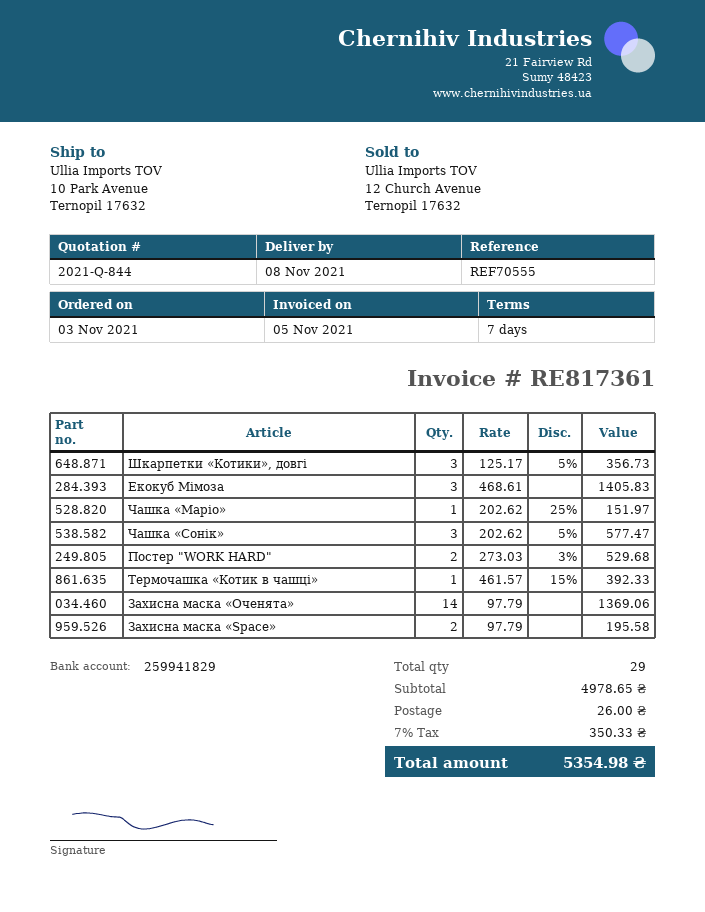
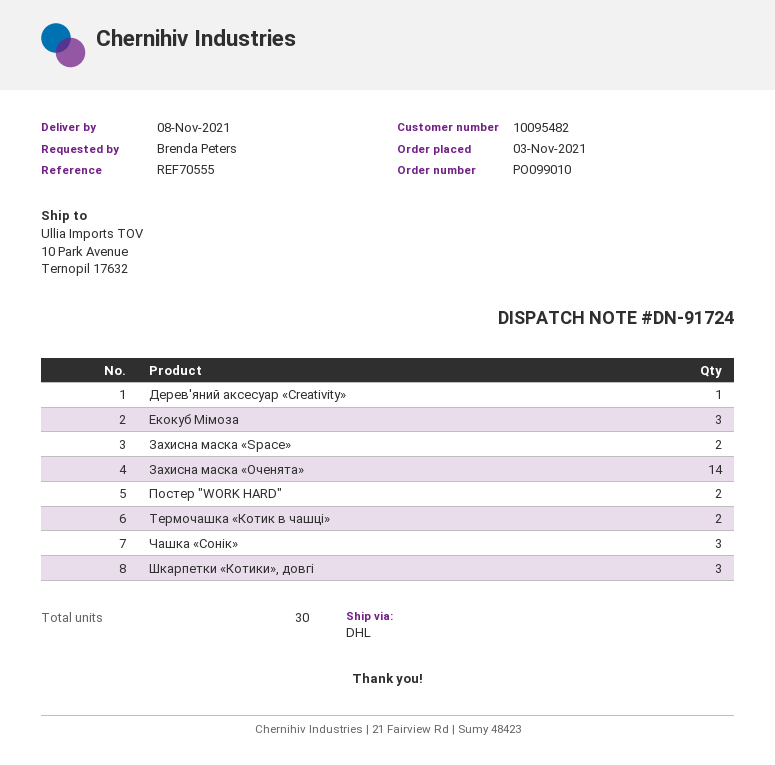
Чашка «Маріо»: 1 -> none
Термочашка «Котик в чашці»: 1 -> 2
Дерев'яний аксесуар «Creativity»: none -> 1
total quantity: 29 -> 30

